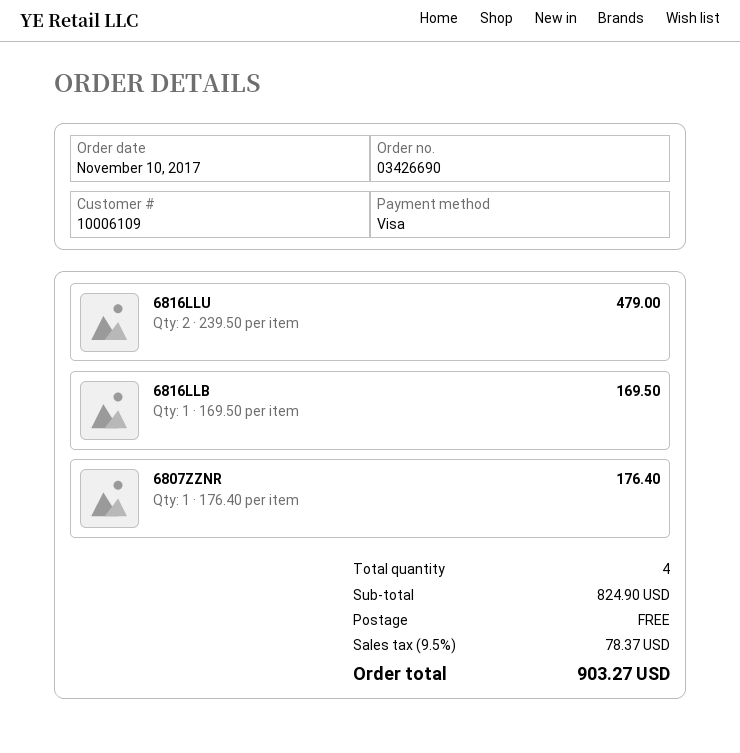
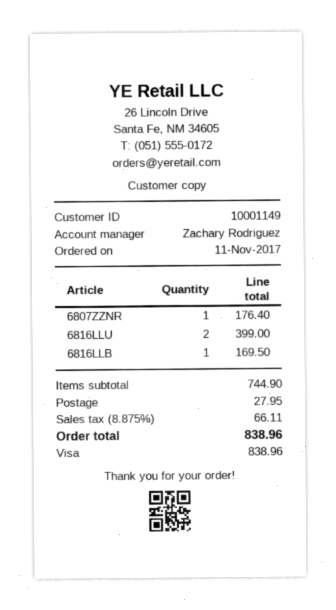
order date: 2017-11-10 -> 2017-11-11
customer number: 10006109 -> 10001149
6816LLU: 2 for 479.00 -> 2 for 399.00
subtotal: 824.90 -> 744.90
shipping: 0.00 -> 27.95
tax: 9.5% = 78.37 -> 8.875% = 66.11
total: 903.27 -> 838.96

